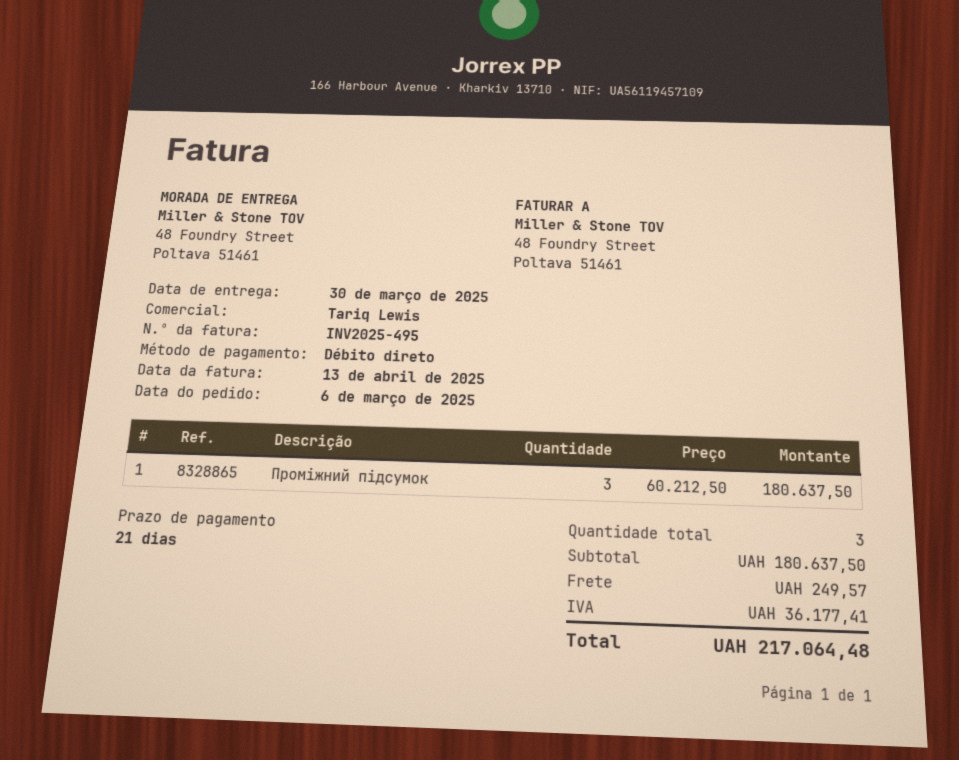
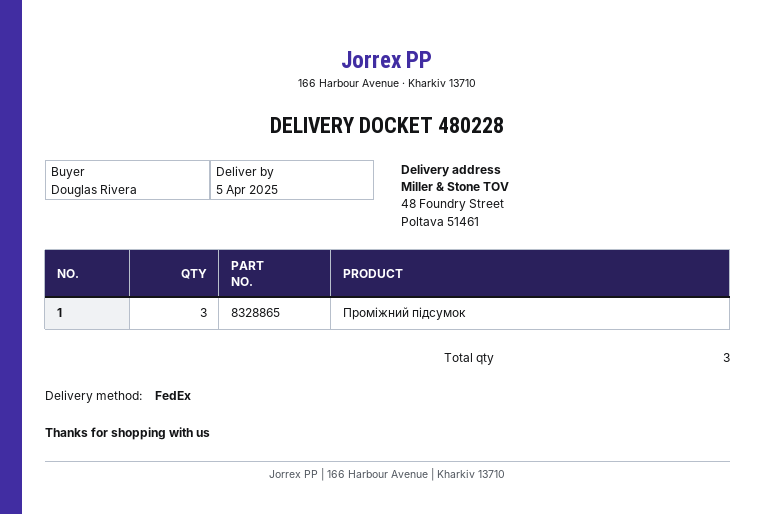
delivery date: 2025-03-30 -> 2025-04-05

